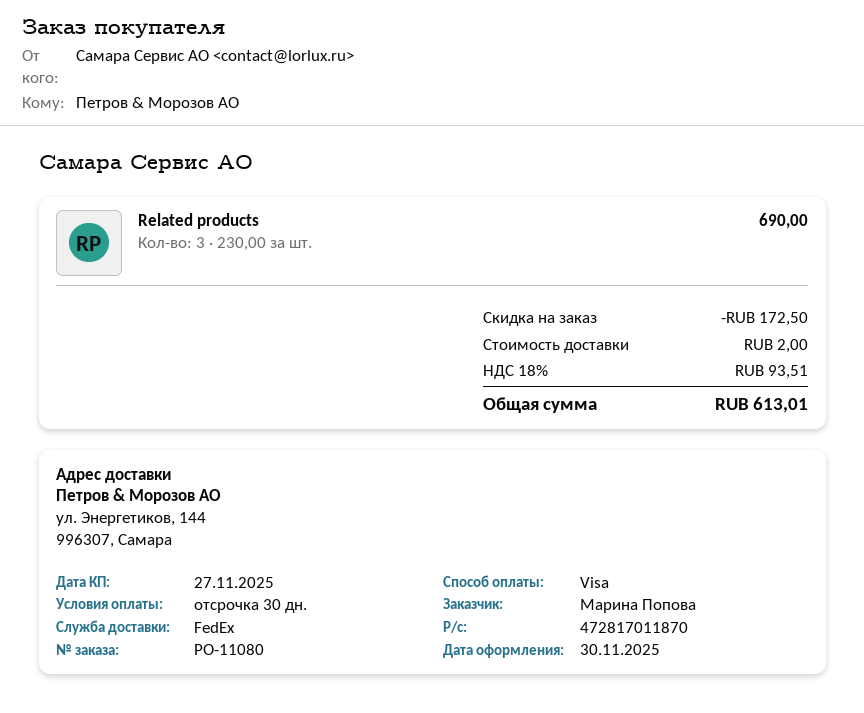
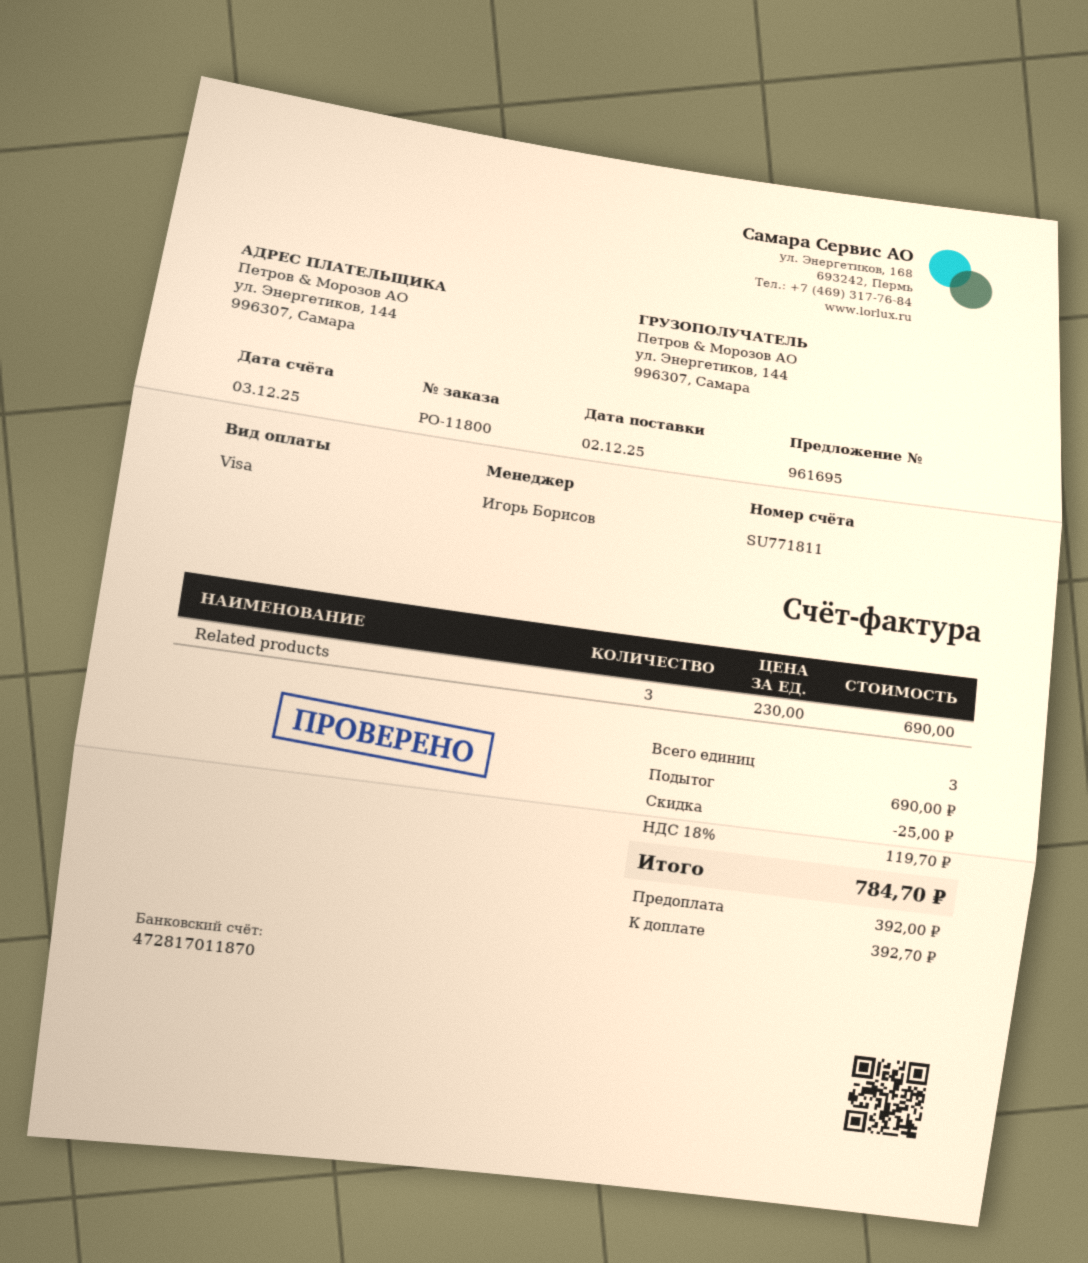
order number: PO-11080 -> PO-11800
discount: 172.50 -> 25.00
shipping: 2.00 -> none
tax: 18% = 93.51 -> 18% = 119.70
total: 613.01 -> 784.70

